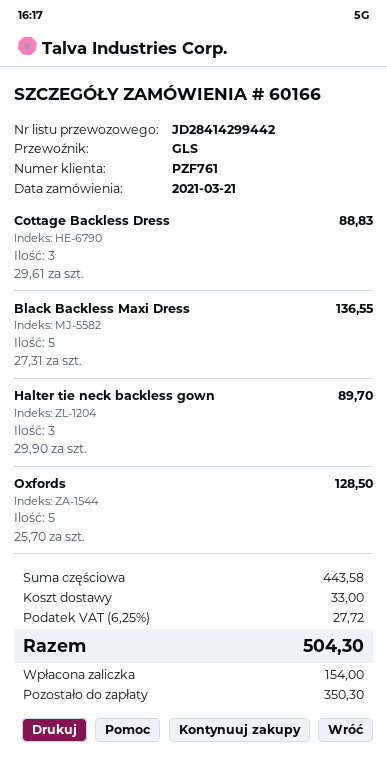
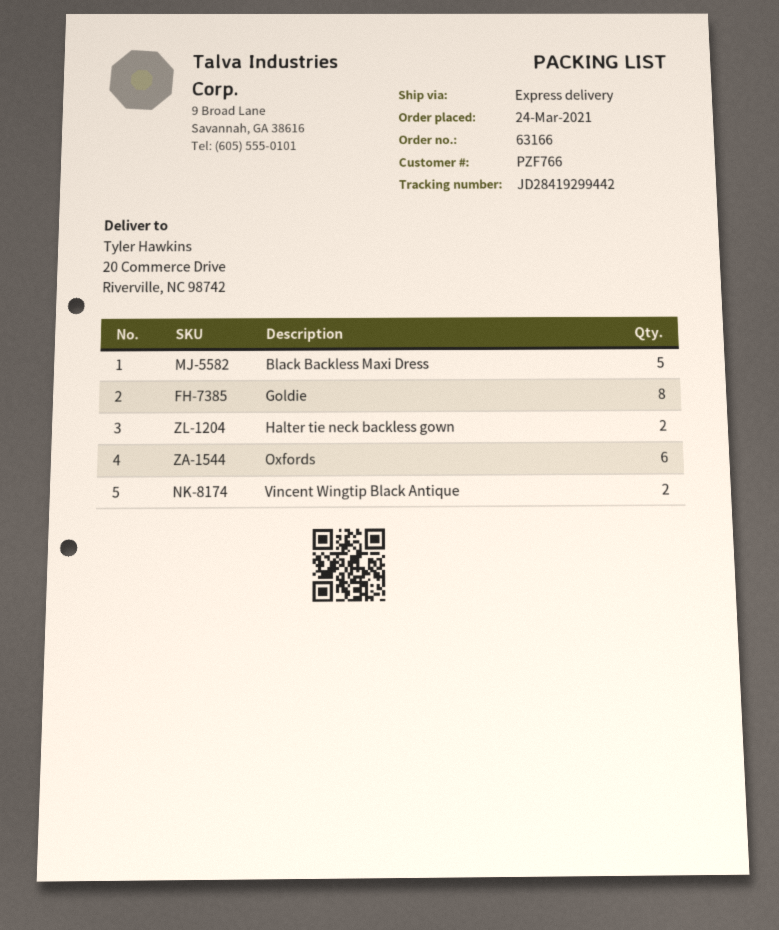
order number: 60166 -> 63166
order date: 2021-03-21 -> 2021-03-24
customer number: PZF761 -> PZF766
shipping method: GLS -> express
tracking number: JD28414299442 -> JD28419299442
Cottage Backless Dress: 3 -> none
Halter tie neck backless gown: 3 -> 2
Oxfords: 5 -> 6
Goldie: none -> 8
Vincent Wingtip Black Antique: none -> 2

